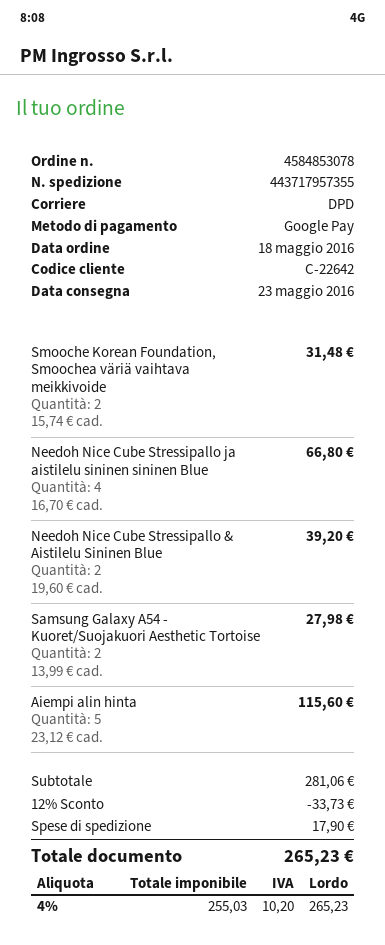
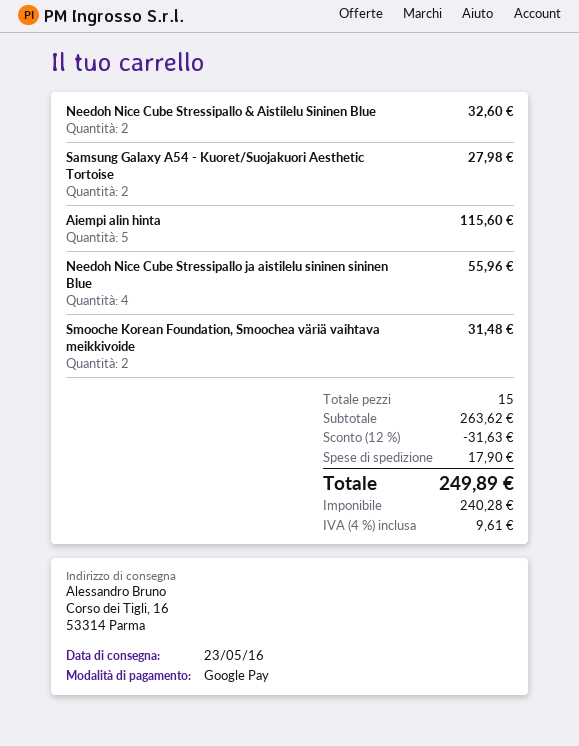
Needoh Nice Cube Stressipallo ja aistilelu sininen sininen Blue: 4 for 66.80 -> 4 for 55.96
Needoh Nice Cube Stressipallo & Aistilelu Sininen Blue: 2 for 39.20 -> 2 for 32.60
subtotal: 281.06 -> 263.62
discount: 12% = 33.73 -> 12% = 31.63
net: 255.03 -> 240.28
tax: 4% = 10.20 -> 4% = 9.61
total: 265.23 -> 249.89

